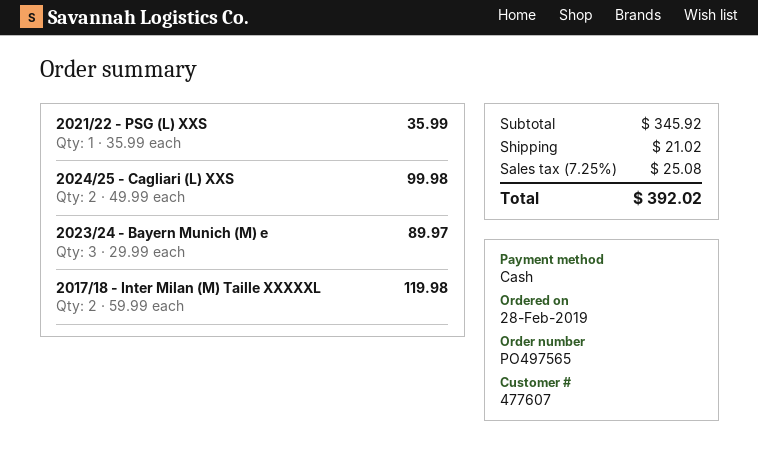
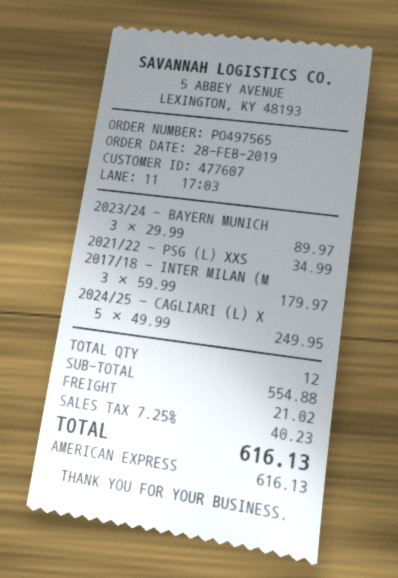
payment method: cash -> American Express
2021/22 - PSG (L) XXS: 1 x 35.99 = 35.99 -> 1 x 34.99 = 34.99
2024/25 - Cagliari (L) XXS: 2 x 49.99 = 99.98 -> 5 x 49.99 = 249.95
2017/18 - Inter Milan (M) Taille XXXXXL: 2 x 59.99 = 119.98 -> 3 x 59.99 = 179.97
subtotal: 345.92 -> 554.88
tax: 7.25% = 25.08 -> 7.25% = 40.23
total: 392.02 -> 616.13

